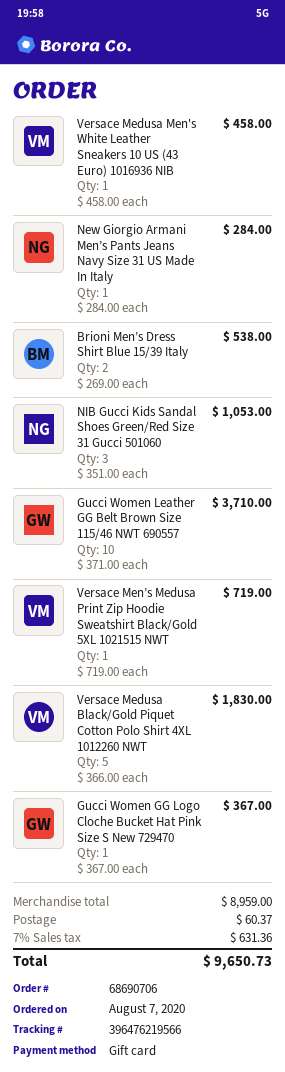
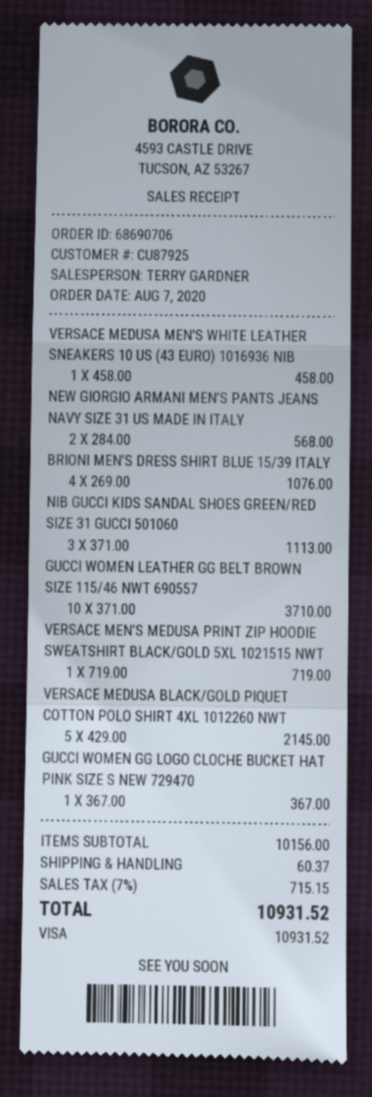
payment method: gift card -> Visa
New Giorgio Armani Men’s Pants Jeans Navy Size 31 US Made In Italy: 1 x 284.00 = 284.00 -> 2 x 284.00 = 568.00
Brioni Men’s Dress Shirt Blue 15/39 Italy: 2 x 269.00 = 538.00 -> 4 x 269.00 = 1076.00
NIB Gucci Kids Sandal Shoes Green/Red Size 31 Gucci 501060: 3 x 351.00 = 1053.00 -> 3 x 371.00 = 1113.00
Versace Medusa Black/Gold Piquet Cotton Polo Shirt 4XL 1012260 NWT: 5 x 366.00 = 1830.00 -> 5 x 429.00 = 2145.00
subtotal: 8959.00 -> 10156.00
tax: 7% = 631.36 -> 7% = 715.15
total: 9650.73 -> 10931.52

